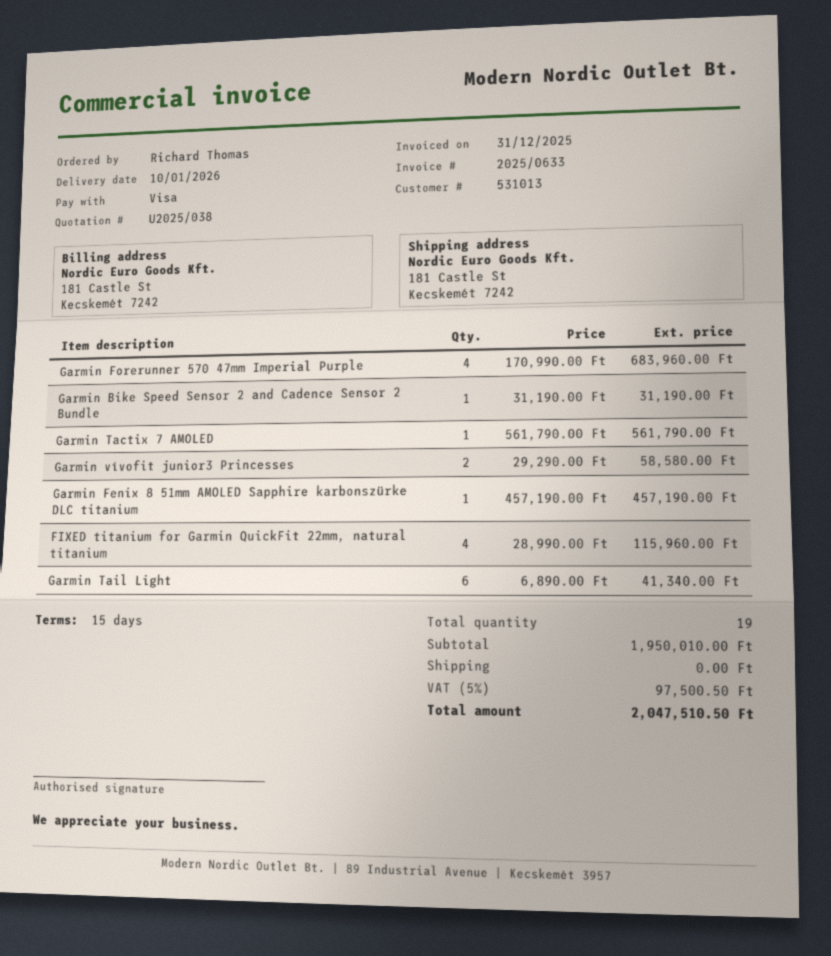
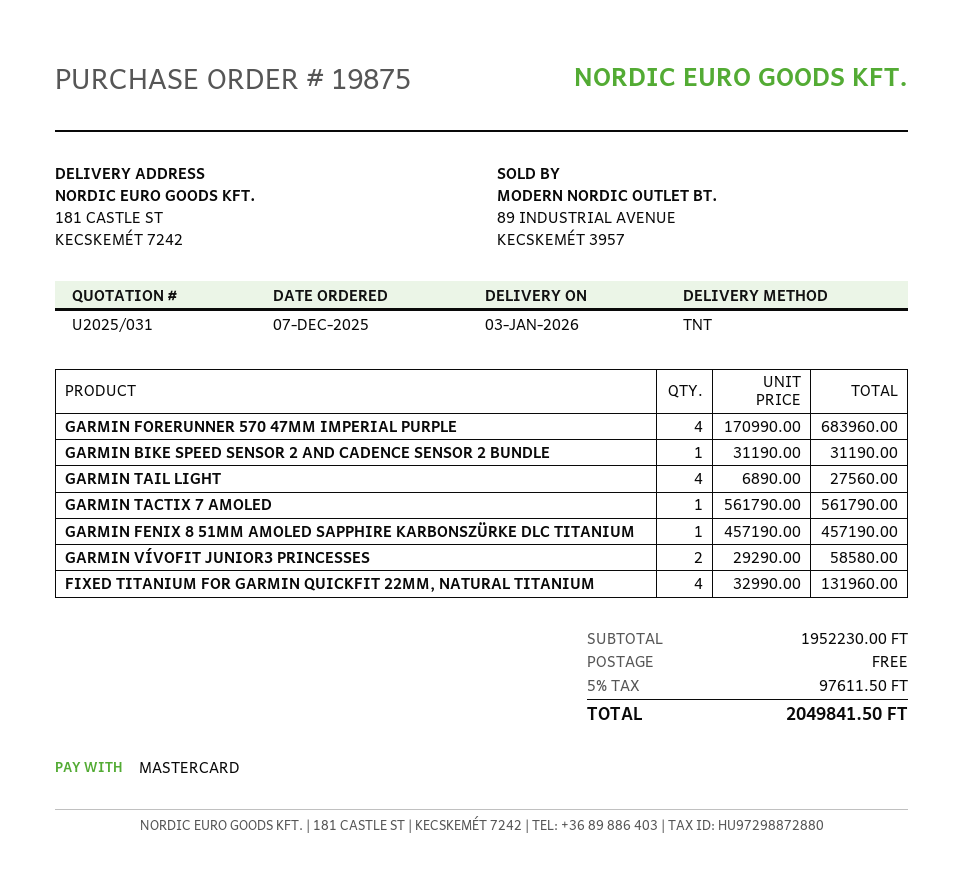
quote number: U2025/038 -> U2025/031
delivery date: 2026-01-10 -> 2026-01-03
payment method: Visa -> Mastercard
FIXED titanium for Garmin QuickFit 22mm, natural titanium: 4 x 28990.00 = 115960.00 -> 4 x 32990.00 = 131960.00
Garmin Tail Light: 6 x 6890.00 = 41340.00 -> 4 x 6890.00 = 27560.00
subtotal: 1950010.00 -> 1952230.00
tax: 5% = 97500.50 -> 5% = 97611.50
total: 2047510.50 -> 2049841.50

